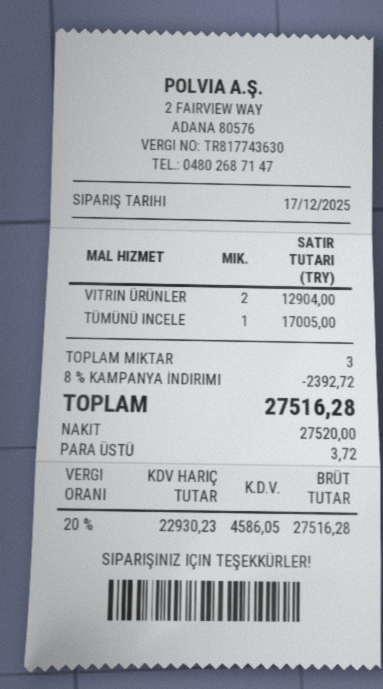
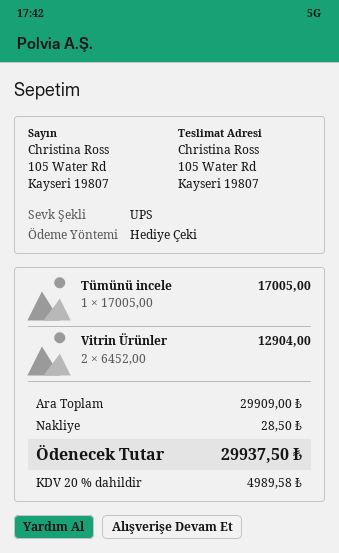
payment method: cash -> gift card
discount: 8% = 2392.72 -> none
shipping: none -> 28.50
tax: 20% = 4586.05 -> 20% = 4989.58
total: 27516.28 -> 29937.50

